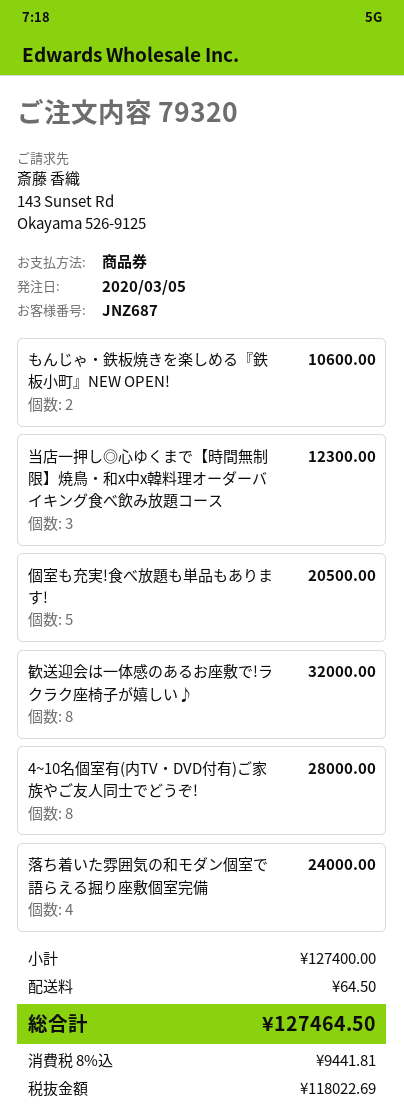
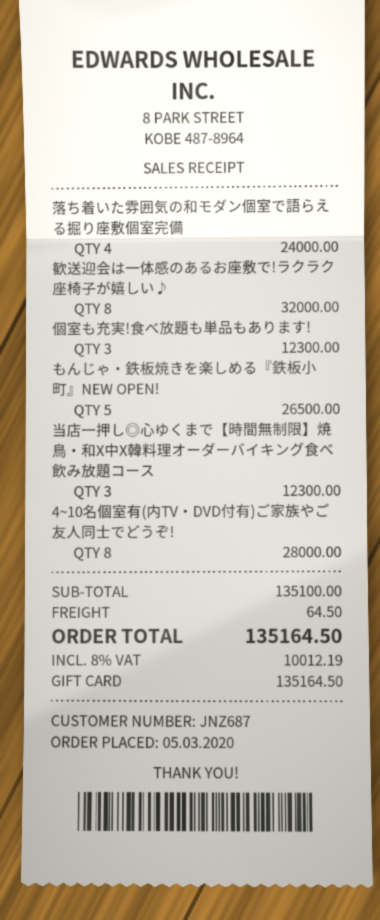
もんじゃ・鉄板焼きを楽しめる『鉄板小町』NEW OPEN!: 2 for 10600.00 -> 5 for 26500.00
個室も充実!食べ放題も単品もあります!: 5 for 20500.00 -> 3 for 12300.00
subtotal: 127400.00 -> 135100.00
tax: 8% = 9441.81 -> 8% = 10012.19
total: 127464.50 -> 135164.50

